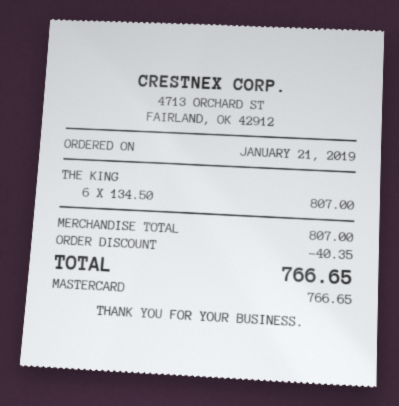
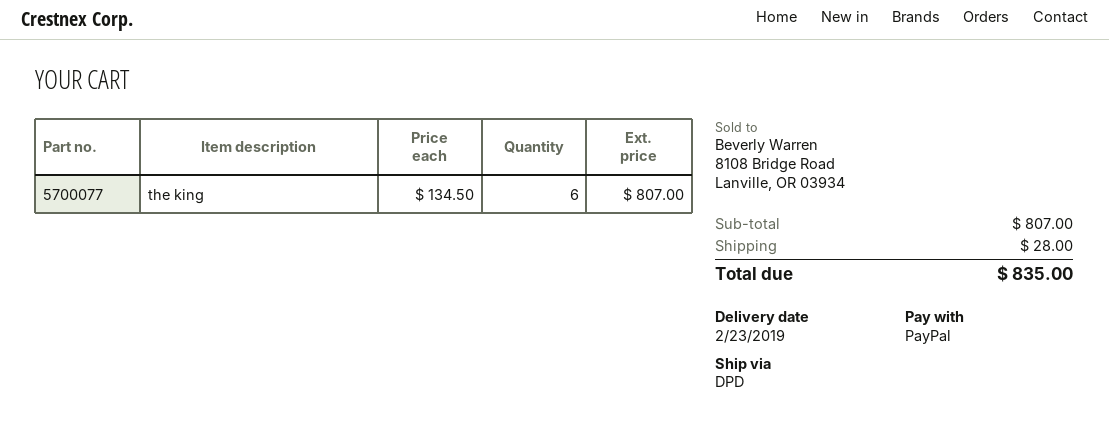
payment method: Mastercard -> PayPal
discount: 40.35 -> none
shipping: none -> 28.00
total: 766.65 -> 835.00

